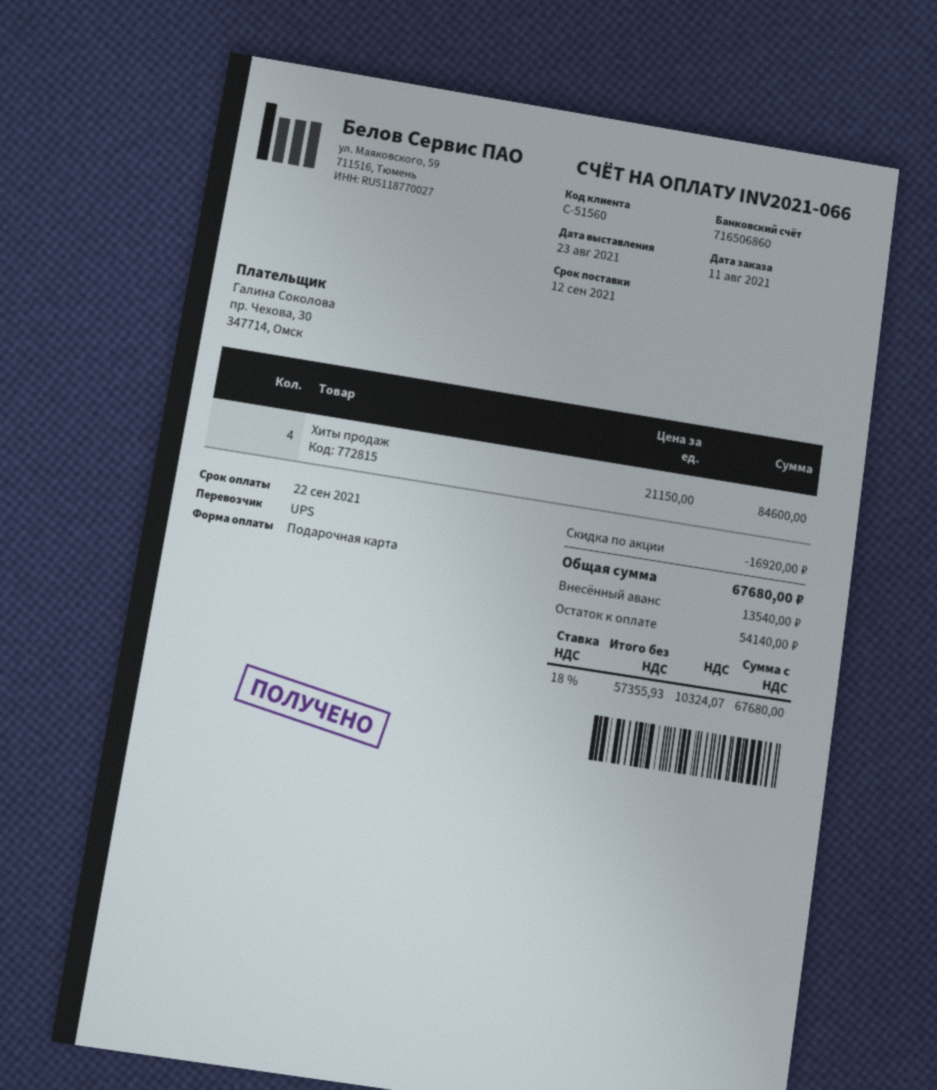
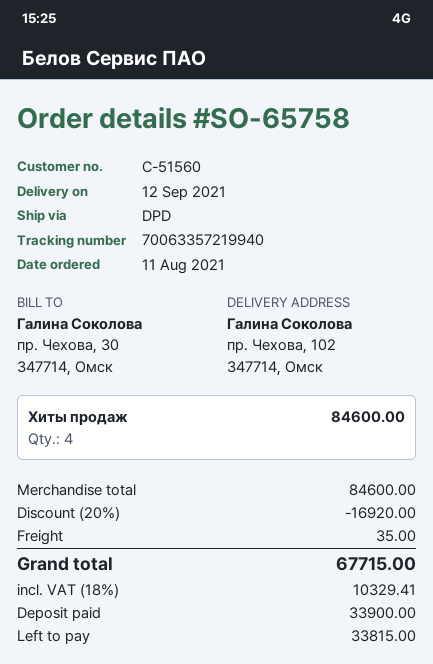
shipping method: UPS -> DPD
shipping: none -> 35.00
tax: 18% = 10324.07 -> 18% = 10329.41
total: 67680.00 -> 67715.00
deposit: 13540.00 -> 33900.00
balance: 54140.00 -> 33815.00

